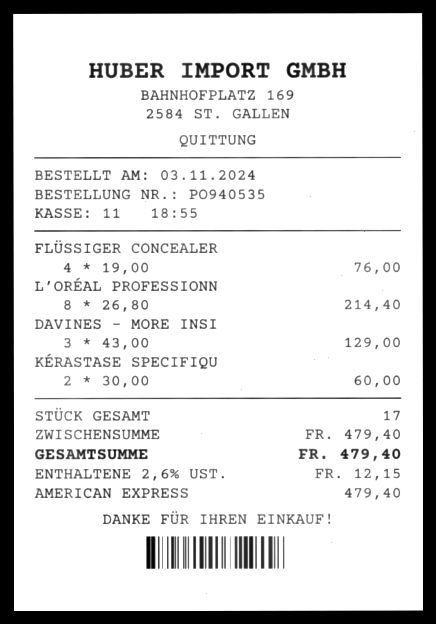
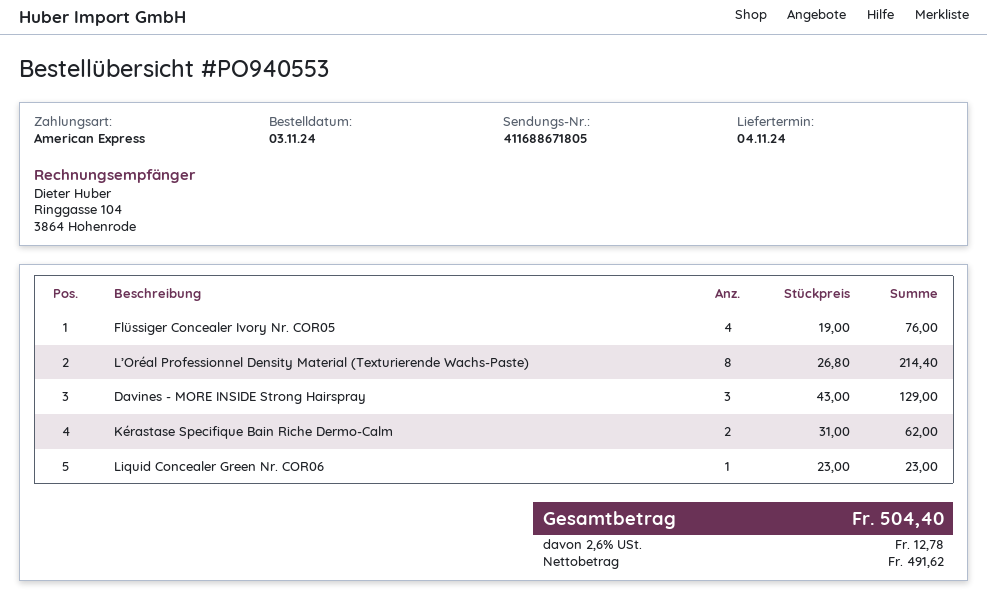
order number: PO940535 -> PO940553
KÉRASTASE SPECIFIQU: 2 x 30.00 = 60.00 -> 2 x 31.00 = 62.00
Liquid Concealer Green Nr. COR06: none -> 1 x 23.00 = 23.00
tax: 2.6% = 12.15 -> 2.6% = 12.78
total: 479.40 -> 504.40

